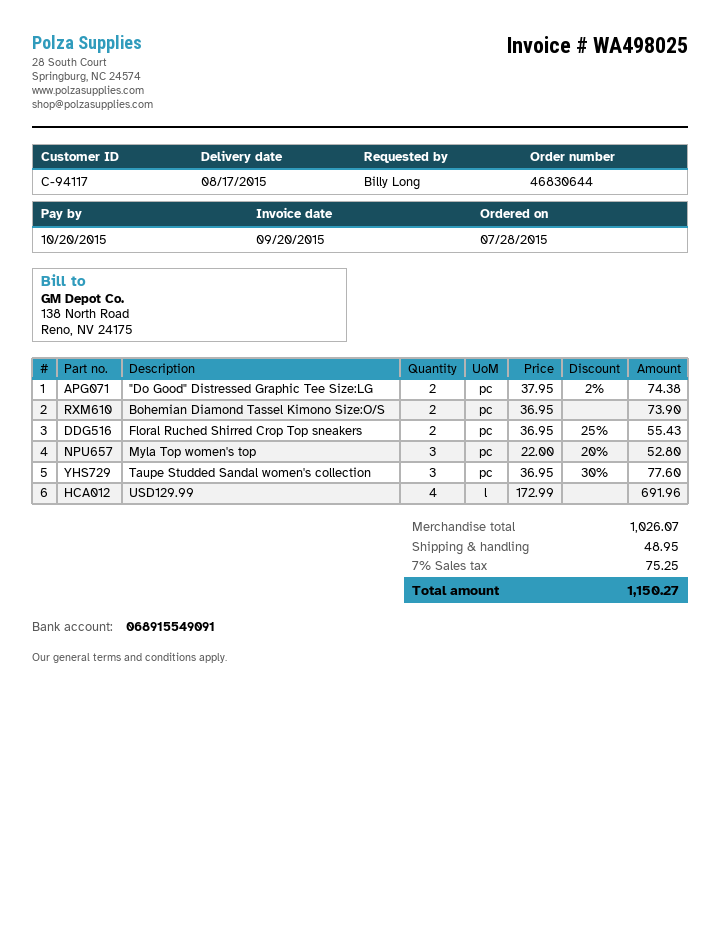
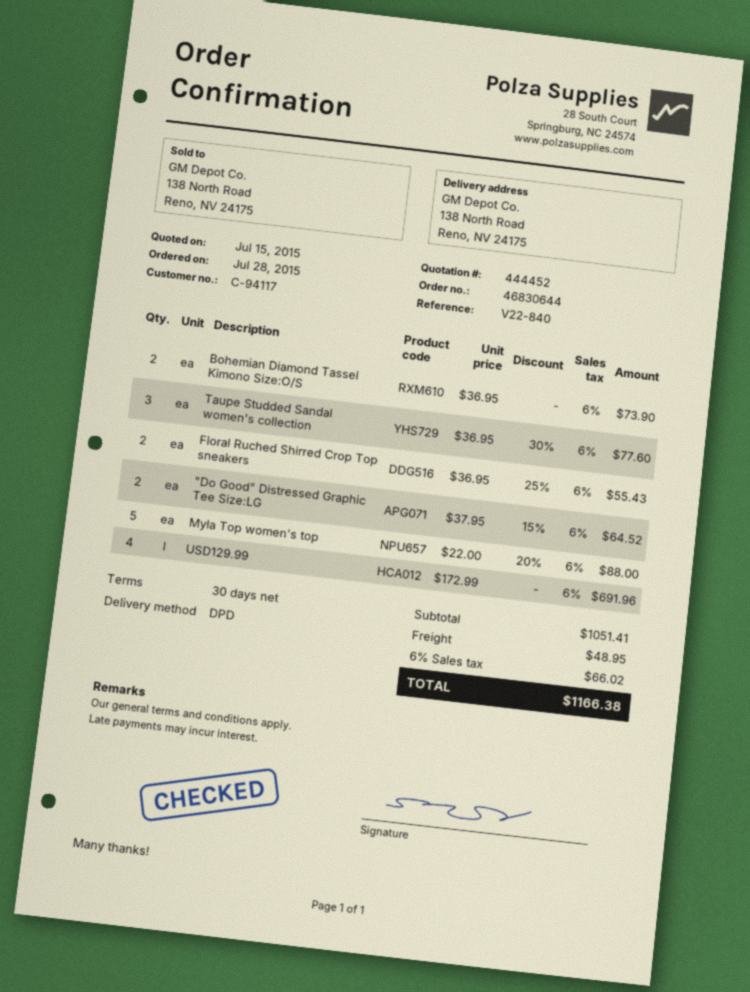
"Do Good" Distressed Graphic Tee Size:LG: 2 x 37.95 - 2% = 74.38 -> 2 x 37.95 - 15% = 64.52
Myla Top women's top: 3 x 22.00 - 20% = 52.80 -> 5 x 22.00 - 20% = 88.00
subtotal: 1026.07 -> 1051.41
tax: 7% = 75.25 -> 6% = 66.02
total: 1150.27 -> 1166.38

